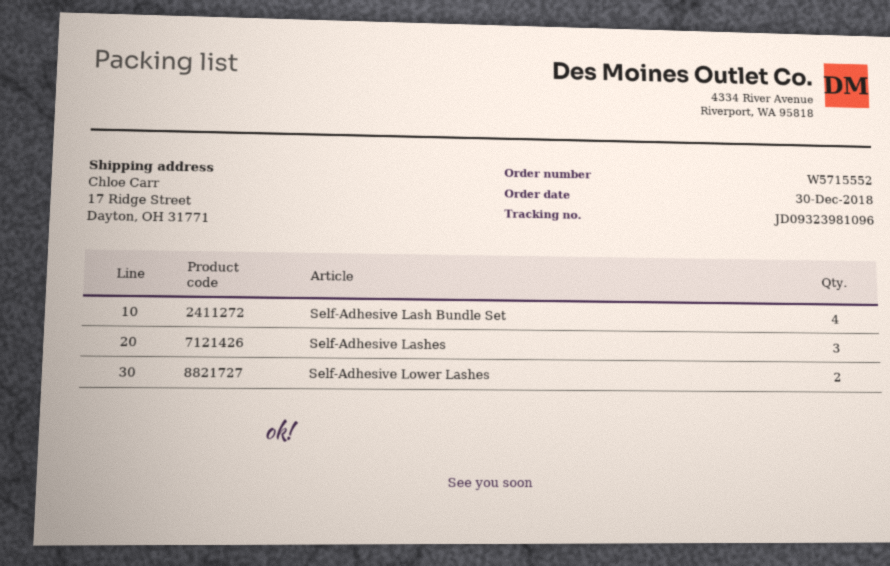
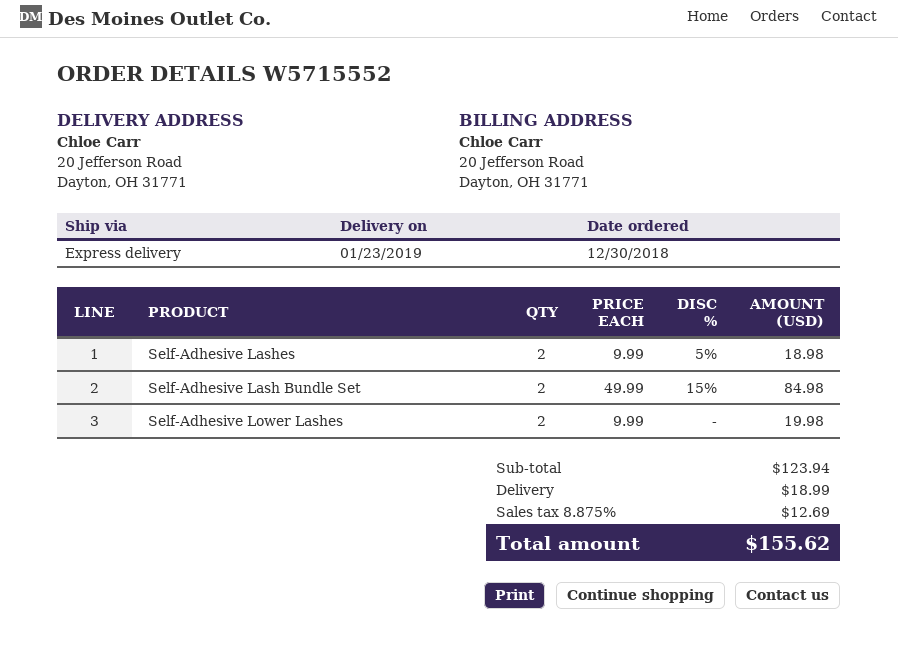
ship to: 17 Ridge Street, Dayton, OH 31771 -> 20 Jefferson Road, Dayton, OH 31771
Self-Adhesive Lash Bundle Set: 4 -> 2
Self-Adhesive Lashes: 3 -> 2

